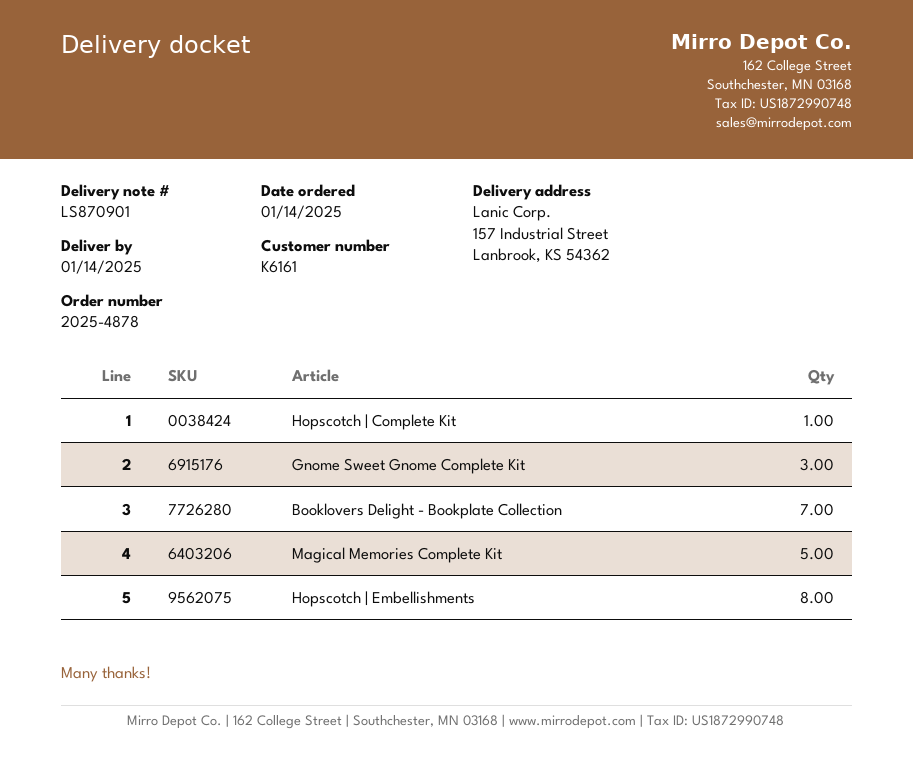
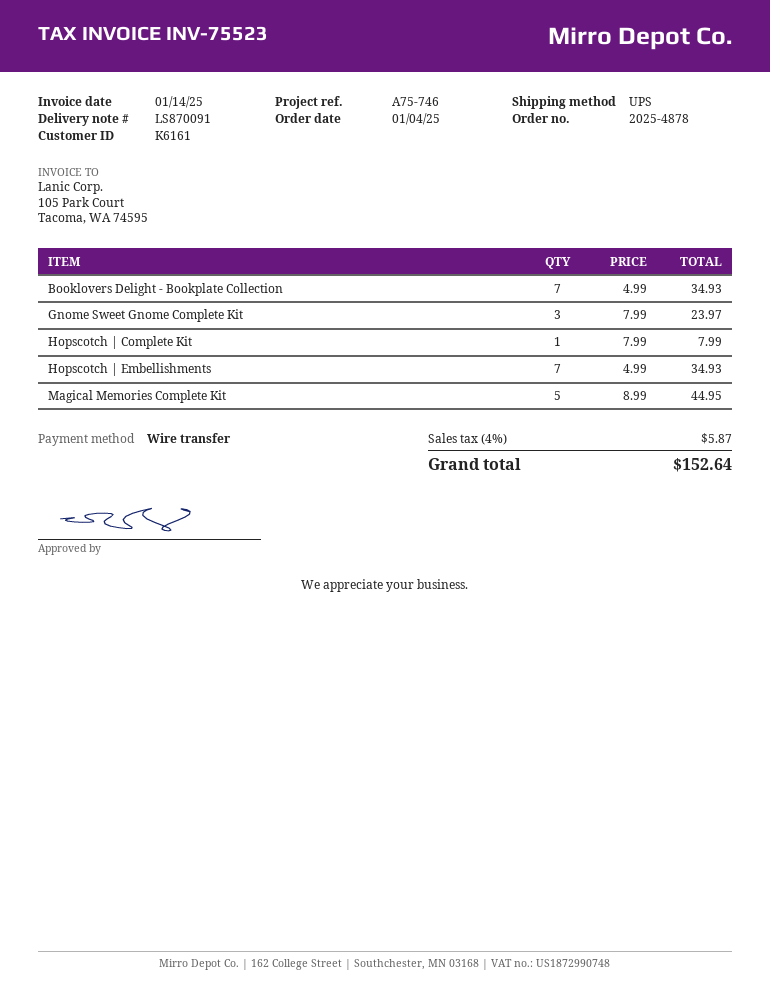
order date: 2025-01-14 -> 2025-01-04
delivery note number: LS870901 -> LS870091
Hopscotch | Embellishments: 8 -> 7

